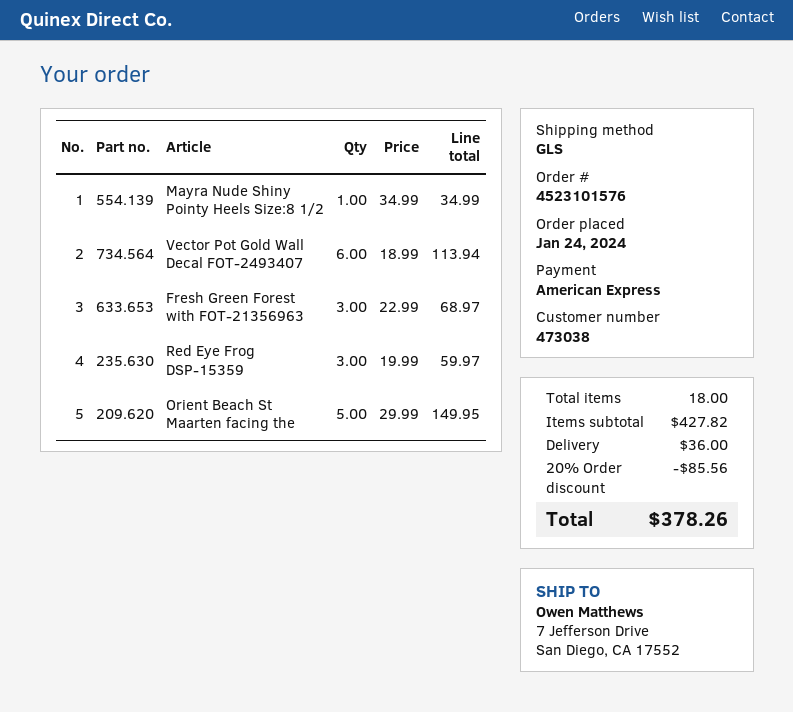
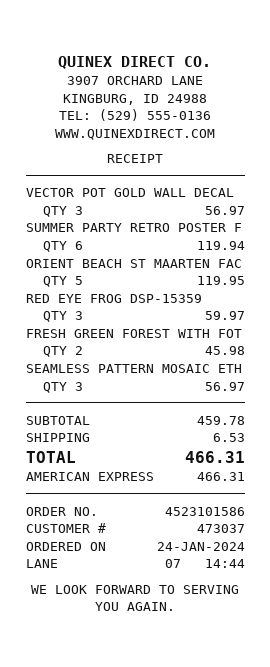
order number: 4523101576 -> 4523101586
customer number: 473038 -> 473037
Mayra Nude Shiny Pointy Heels Size:8 1/2: 1 for 34.99 -> none
Vector Pot Gold Wall Decal FOT-2493407: 6 for 113.94 -> 3 for 56.97
Fresh Green Forest with FOT-21356963: 3 for 68.97 -> 2 for 45.98
Orient Beach St Maarten facing the: 5 for 149.95 -> 5 for 119.95
SUMMER PARTY RETRO POSTER F: none -> 6 for 119.94
SEAMLESS PATTERN MOSAIC ETH: none -> 3 for 56.97
subtotal: 427.82 -> 459.78
discount: 20% = 85.56 -> none
shipping: 36.00 -> 6.53
total: 378.26 -> 466.31

